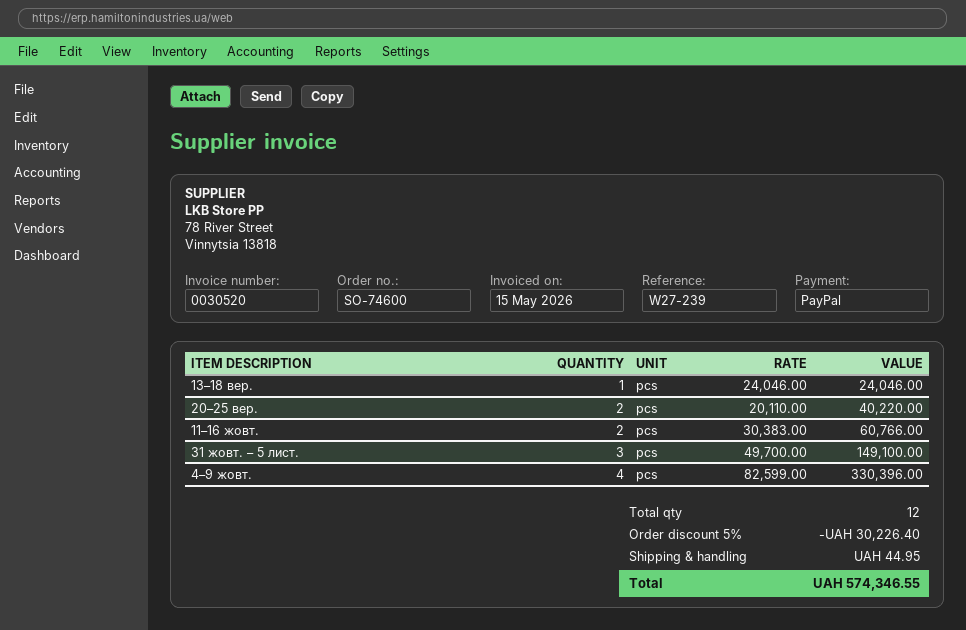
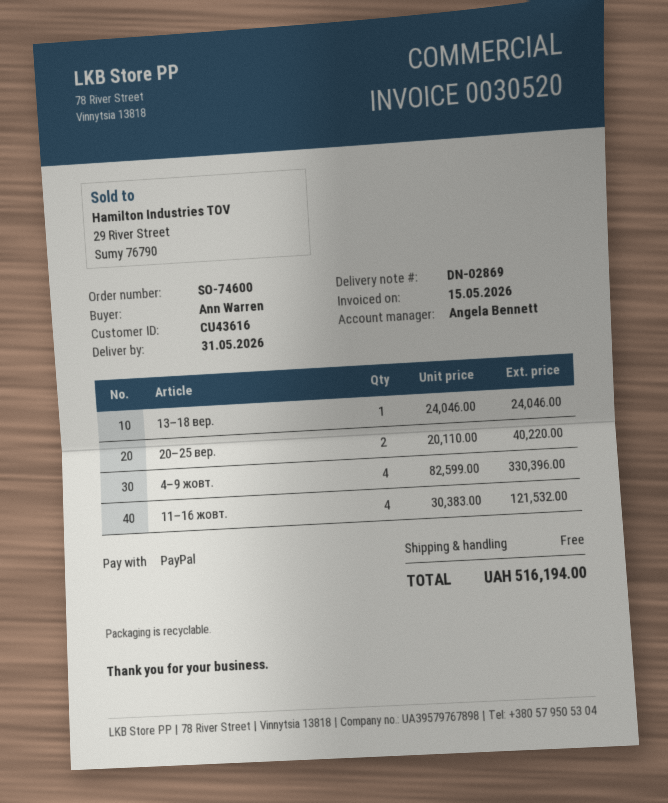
11–16 жовт.: 2 x 30383.00 = 60766.00 -> 4 x 30383.00 = 121532.00
31 жовт. – 5 лист.: 3 x 49700.00 = 149100.00 -> none
discount: 5% = 30226.40 -> none
shipping: 44.95 -> 0.00
total: 574346.55 -> 516194.00

